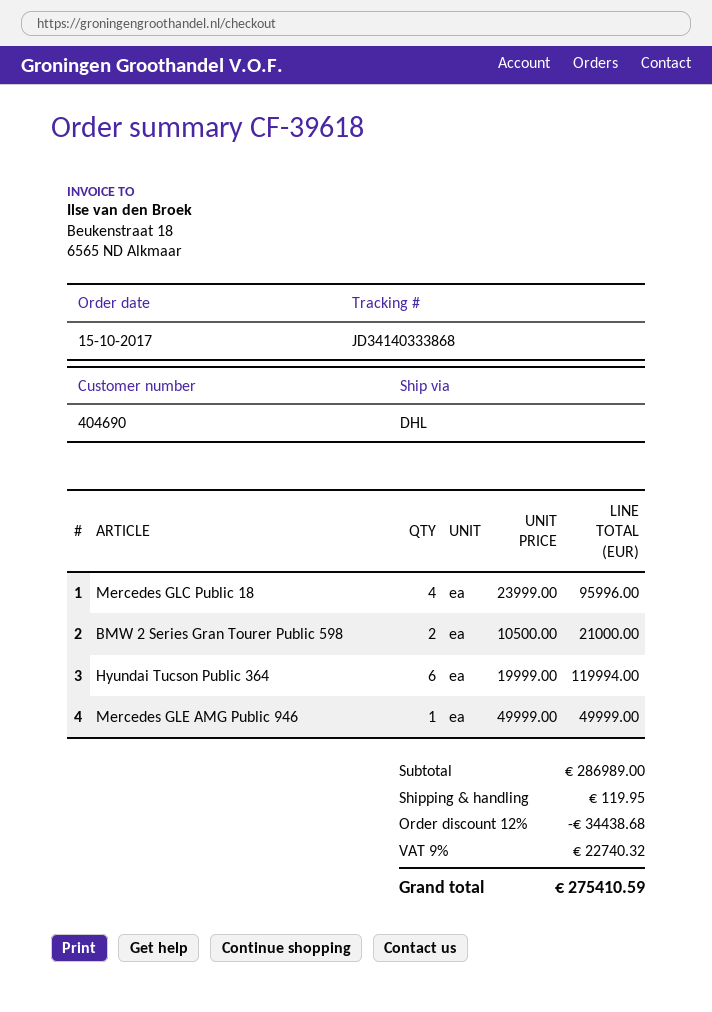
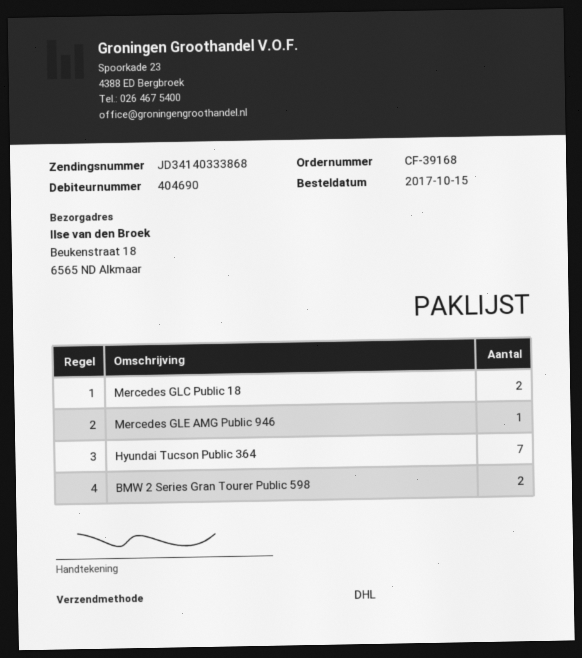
order number: CF-39618 -> CF-39168
Mercedes GLC Public 18: 4 -> 2
Hyundai Tucson Public 364: 6 -> 7

